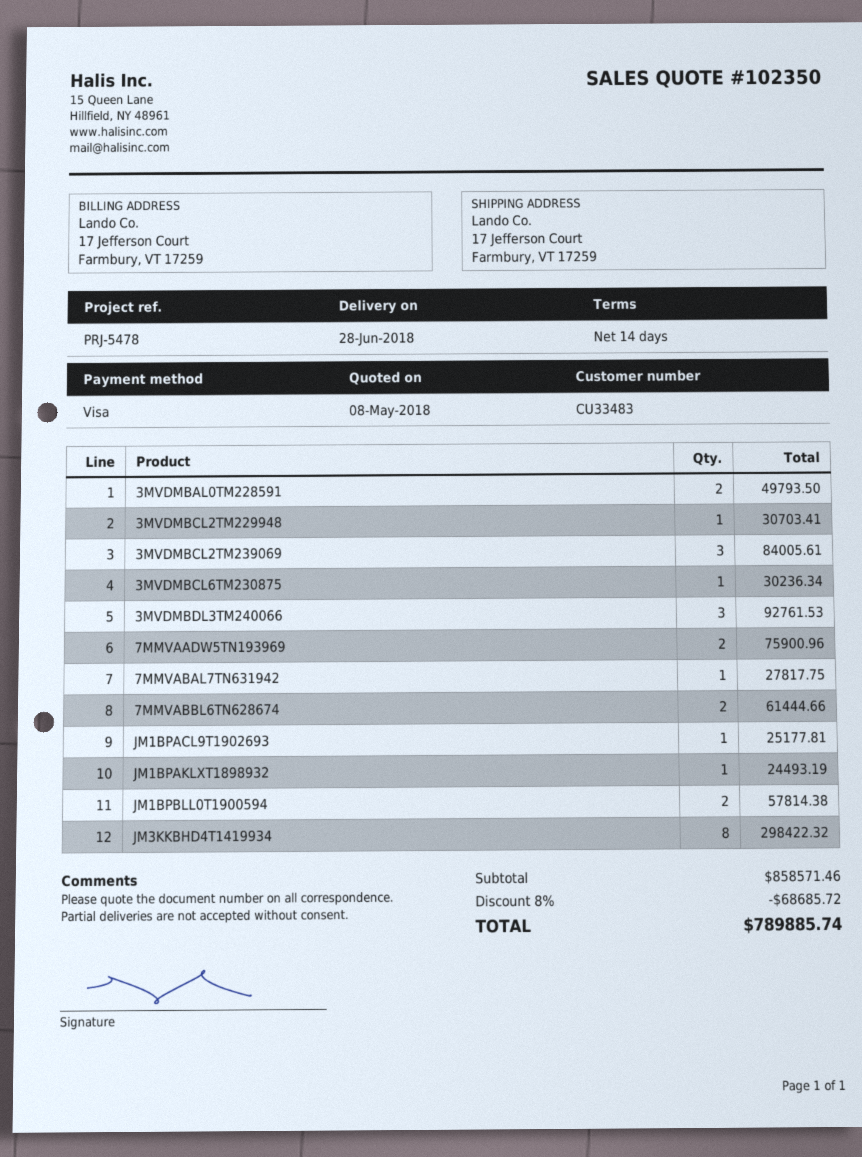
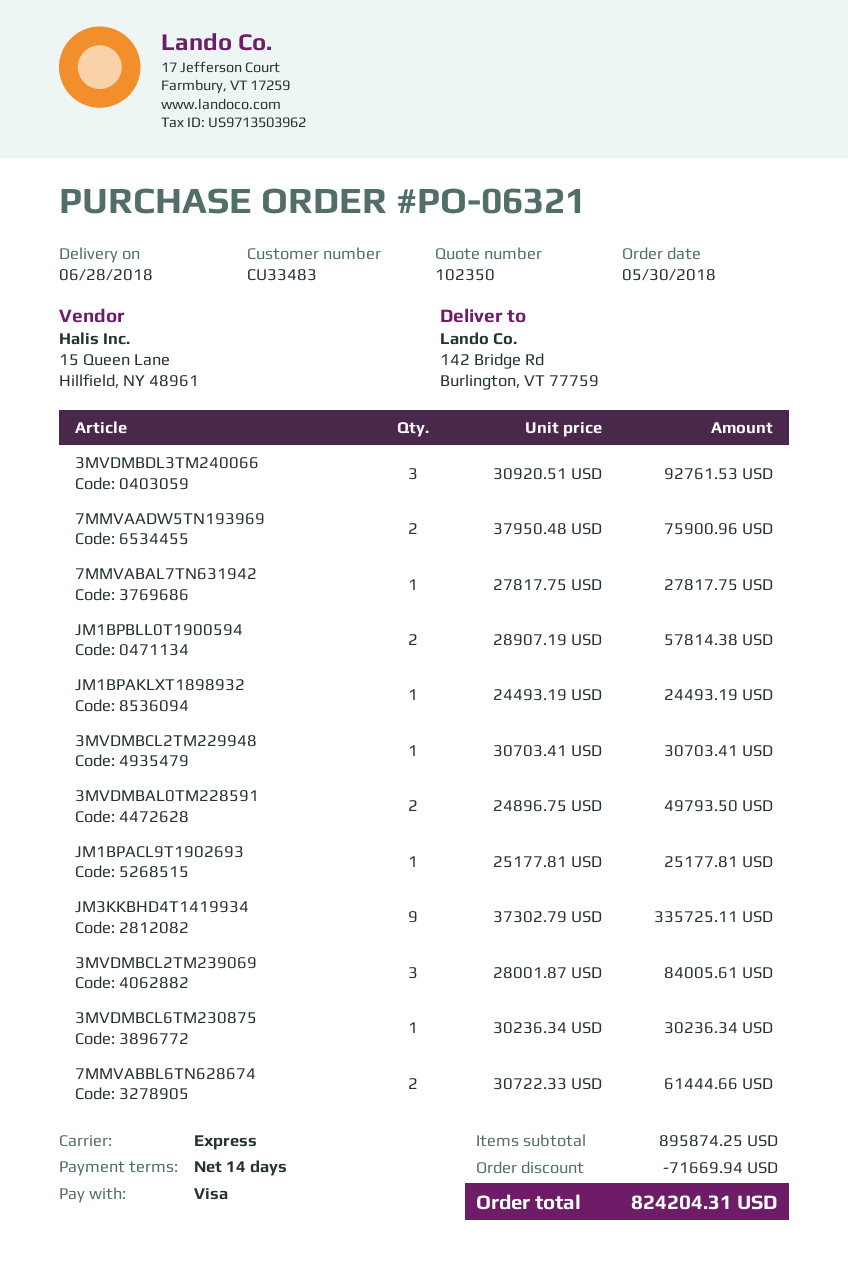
ship to: 17 Jefferson Court, Farmbury, VT 17259 -> 142 Bridge Rd, Burlington, VT 77759
JM3KKBHD4T1419934: 8 for 298422.32 -> 9 for 335725.11
subtotal: 858571.46 -> 895874.25
discount: 68685.72 -> 71669.94
total: 789885.74 -> 824204.31

